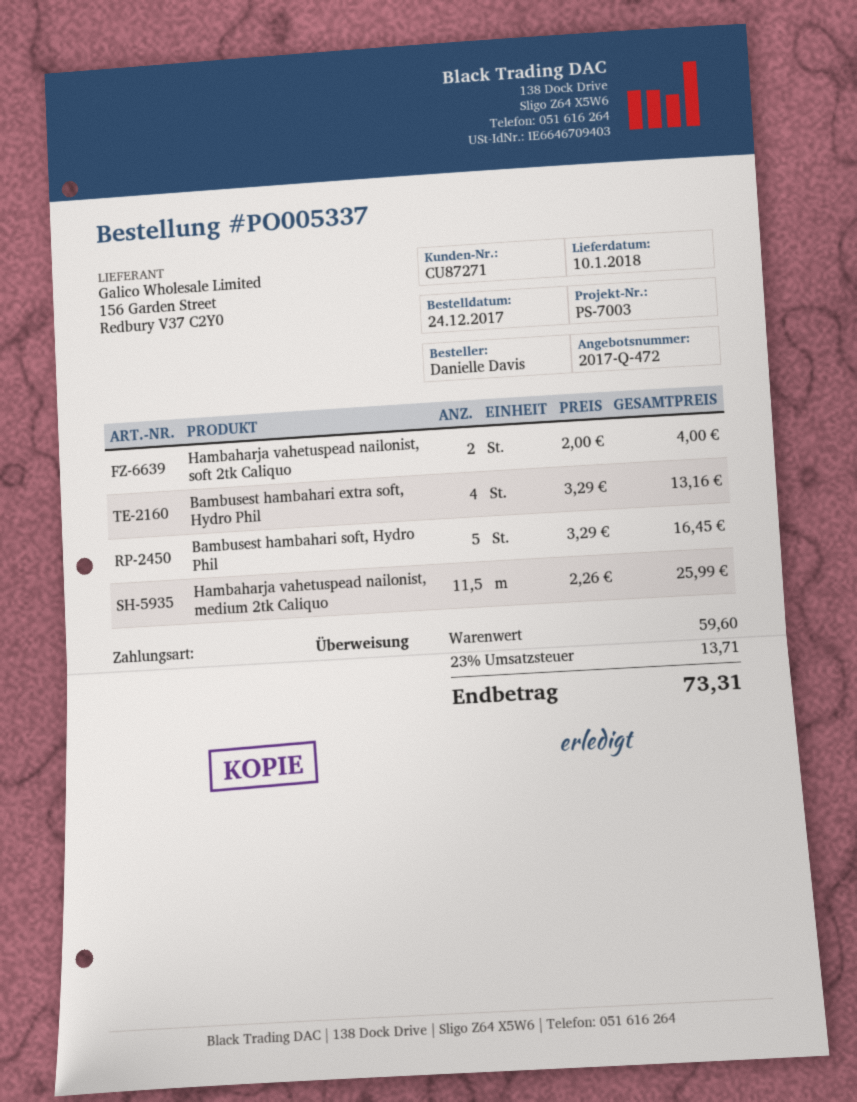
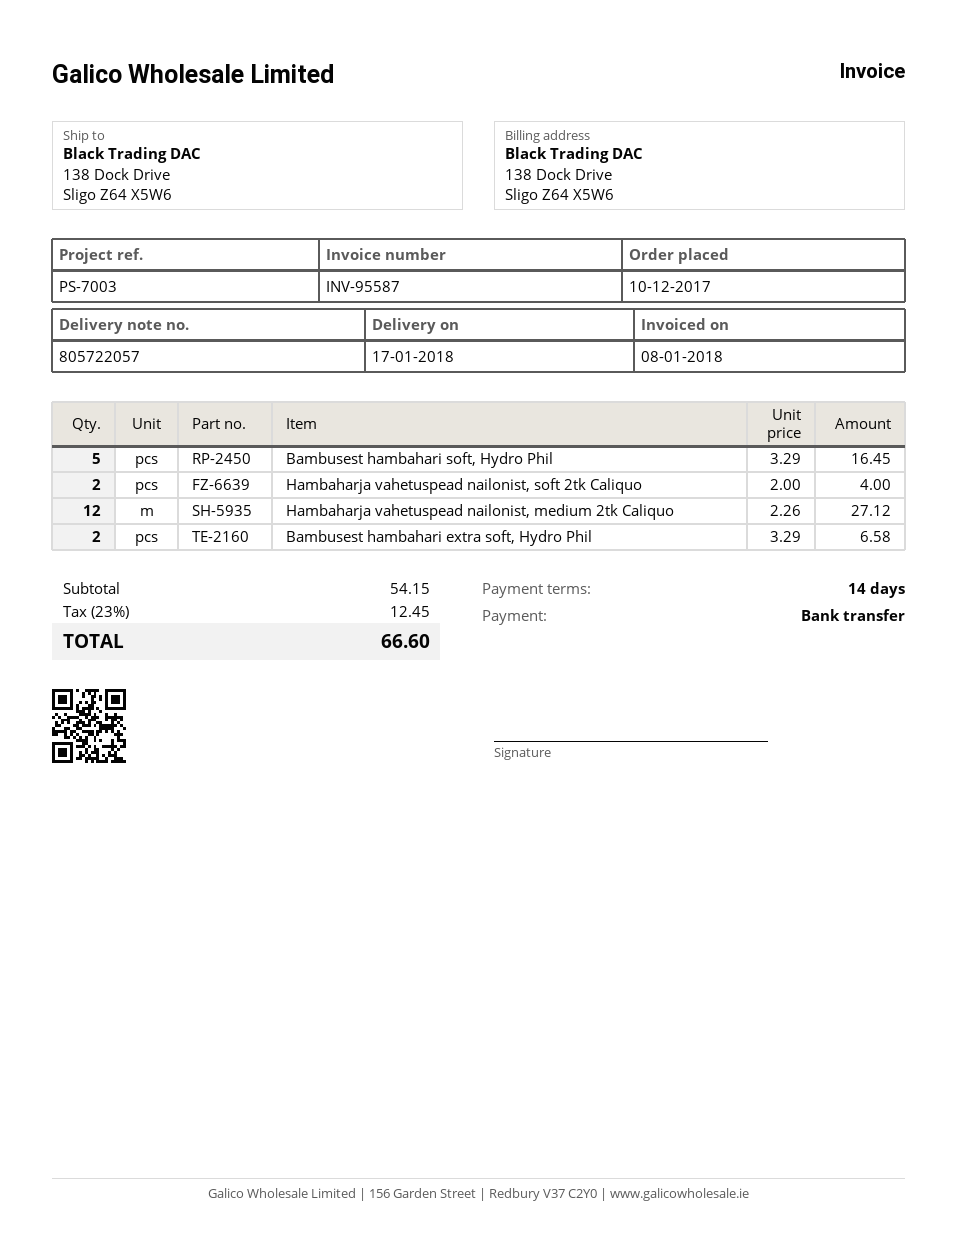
order date: 2017-12-24 -> 2017-12-10
delivery date: 2018-01-10 -> 2018-01-17
Bambusest hambahari extra soft, Hydro Phil: 4 x 3.29 = 13.16 -> 2 x 3.29 = 6.58
Hambaharja vahetuspead nailonist, medium 2tk Caliquo: 11.5 x 2.26 = 25.99 -> 12 x 2.26 = 27.12
subtotal: 59.60 -> 54.15
tax: 23% = 13.71 -> 23% = 12.45
total: 73.31 -> 66.60

